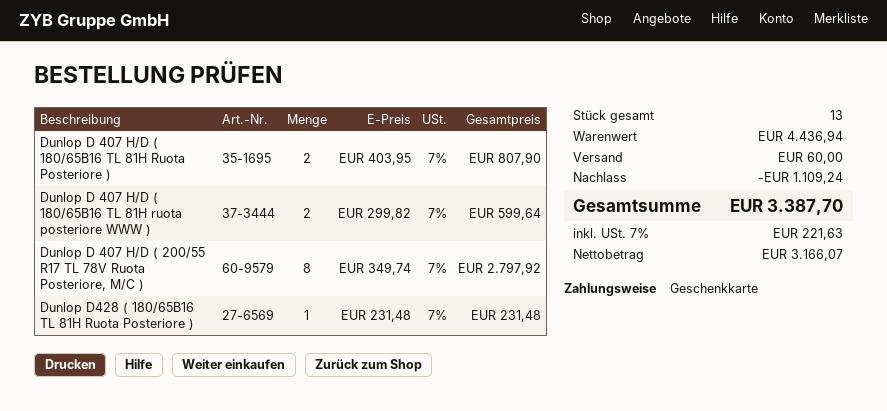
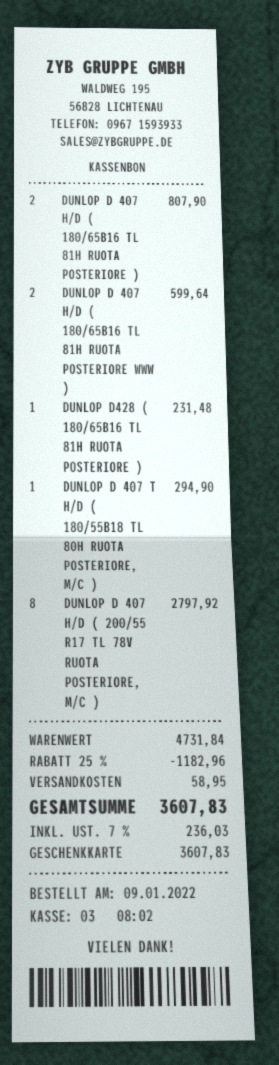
DUNLOP D 407 T H/D ( 180/55B18 TL 80H RUOTA POSTERIORE, M/C ): none -> 1 for 294.90
subtotal: 4436.94 -> 4731.84
discount: 1109.24 -> 1182.96
shipping: 60.00 -> 58.95
tax: 7% = 221.63 -> 7% = 236.03
total: 3387.70 -> 3607.83

